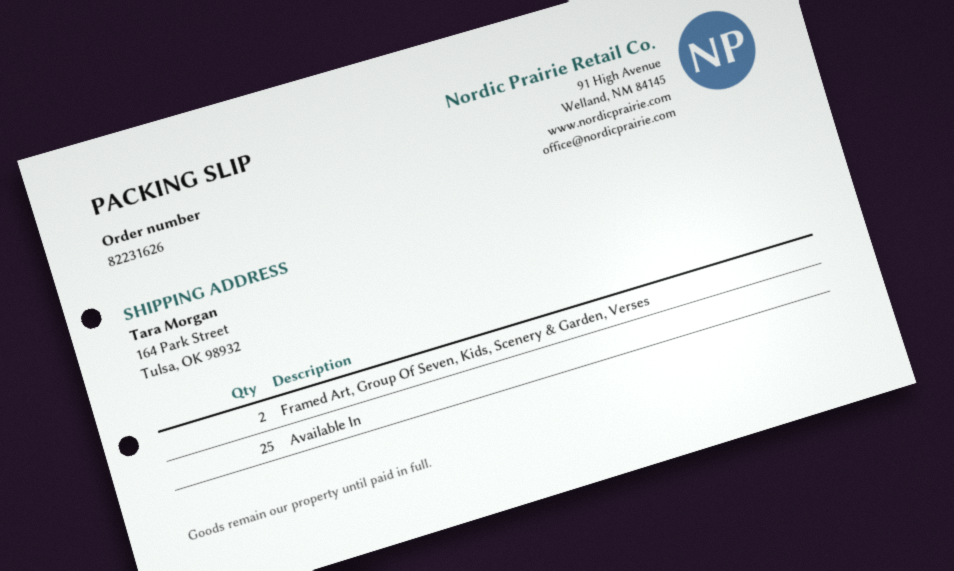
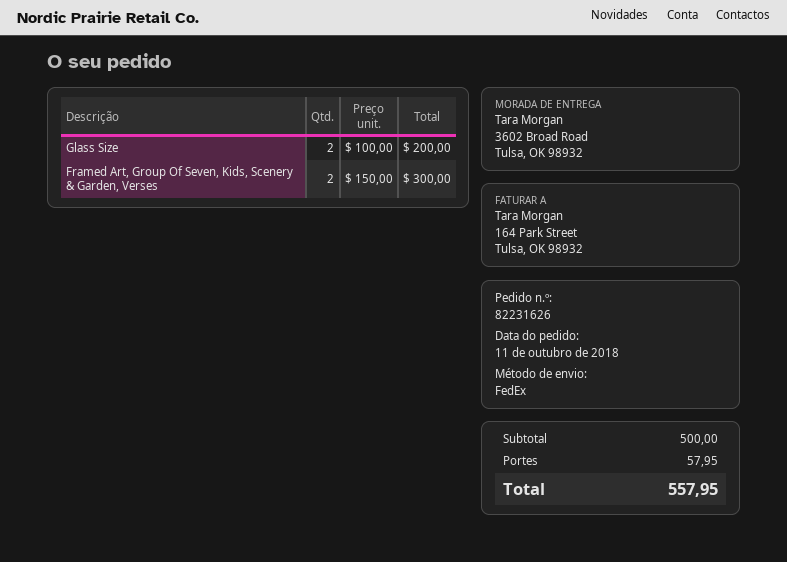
ship to: 164 Park Street, Tulsa, OK 98932 -> 3602 Broad Road, Tulsa, OK 98932
Available In: 25 -> none
Glass Size: none -> 2

